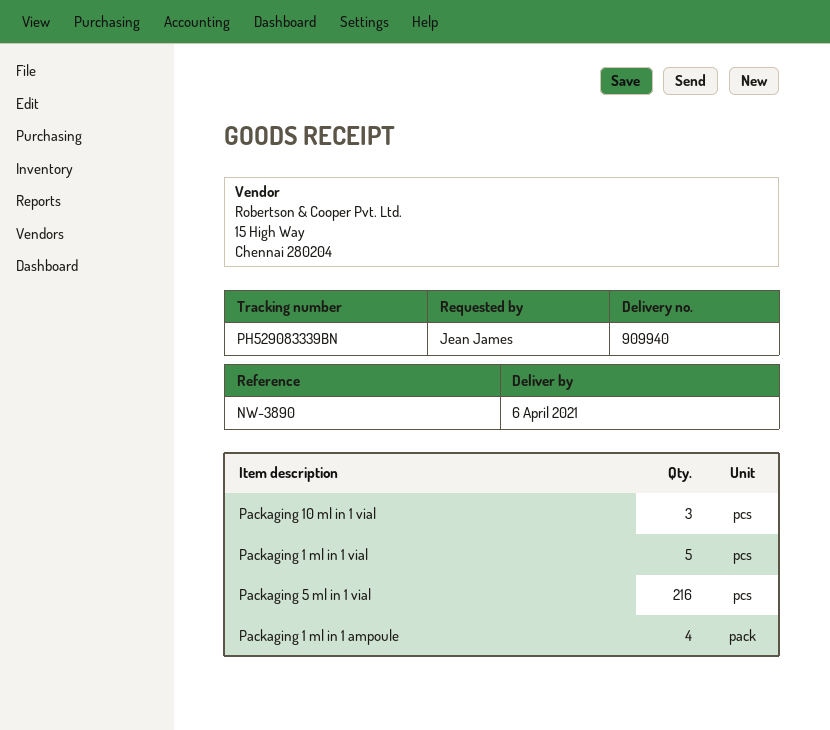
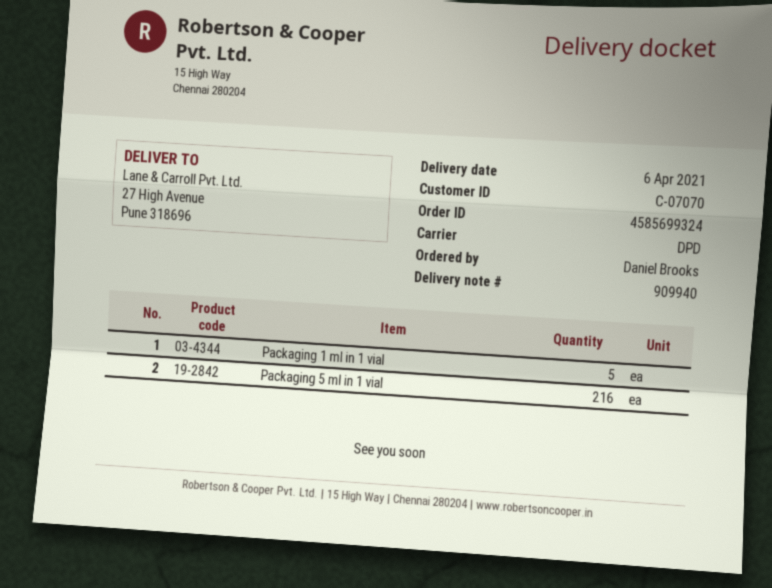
ordered by: Jean James -> Daniel Brooks
Packaging 10 ml in 1 vial: 3 -> none
Packaging 1 ml in 1 ampoule: 4 -> none

